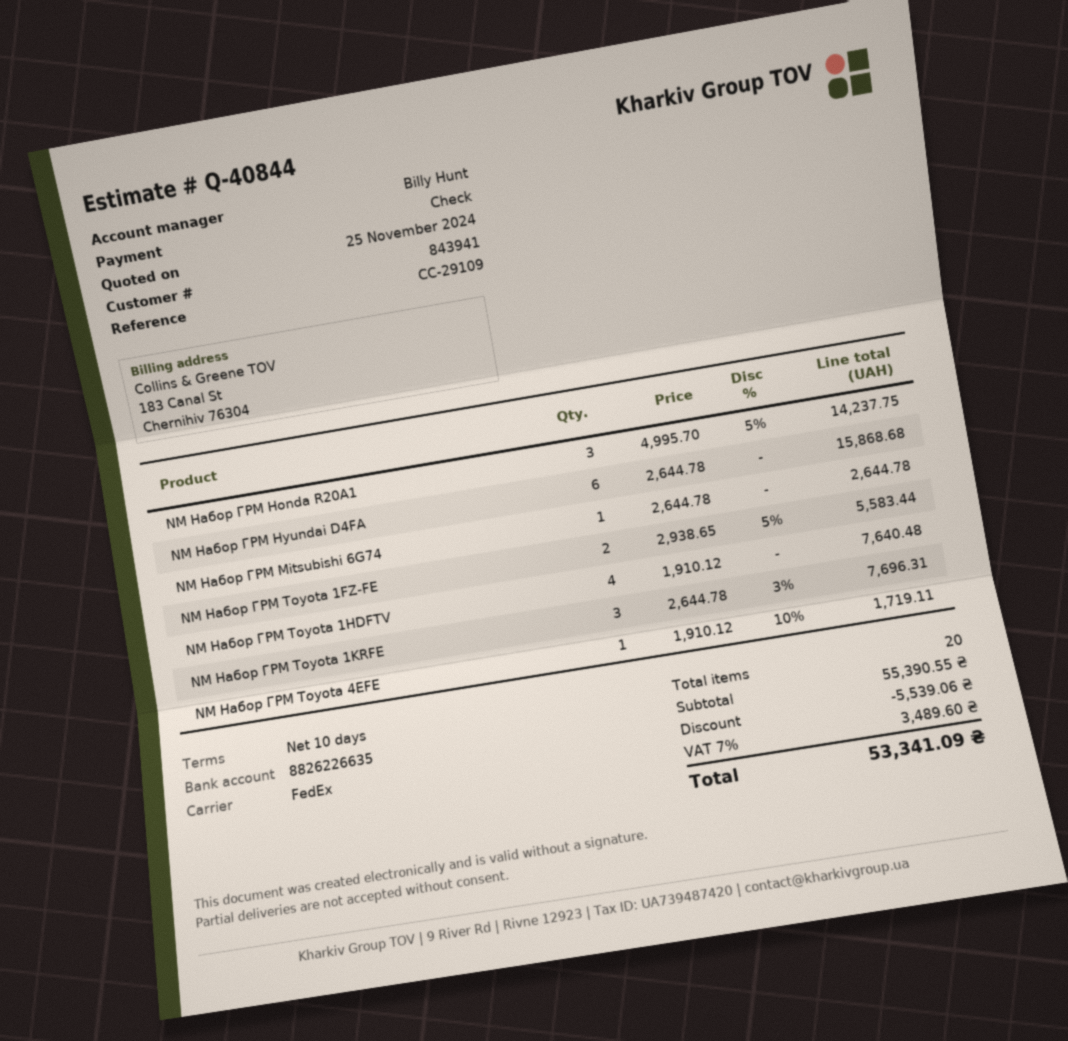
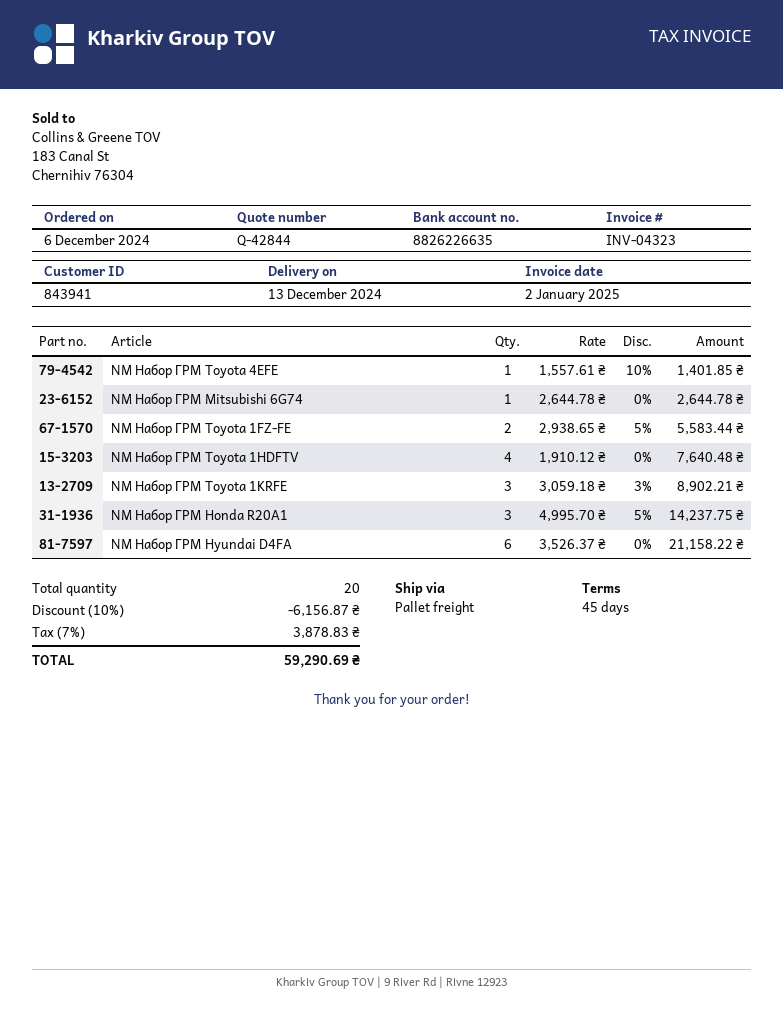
quote number: Q-40844 -> Q-42844
payment terms: 10 days -> 45 days
shipping method: FedEx -> pallet freight
NM Набор ГРМ Hyundai D4FA: 6 x 2644.78 = 15868.68 -> 6 x 3526.37 = 21158.22
NM Набор ГРМ Toyota 1KRFE: 3 x 2644.78 - 3% = 7696.31 -> 3 x 3059.18 - 3% = 8902.21
NM Набор ГРМ Toyota 4EFE: 1 x 1910.12 - 10% = 1719.11 -> 1 x 1557.61 - 10% = 1401.85
discount: 5539.06 -> 6156.87
tax: 7% = 3489.60 -> 7% = 3878.83
total: 53341.09 -> 59290.69

